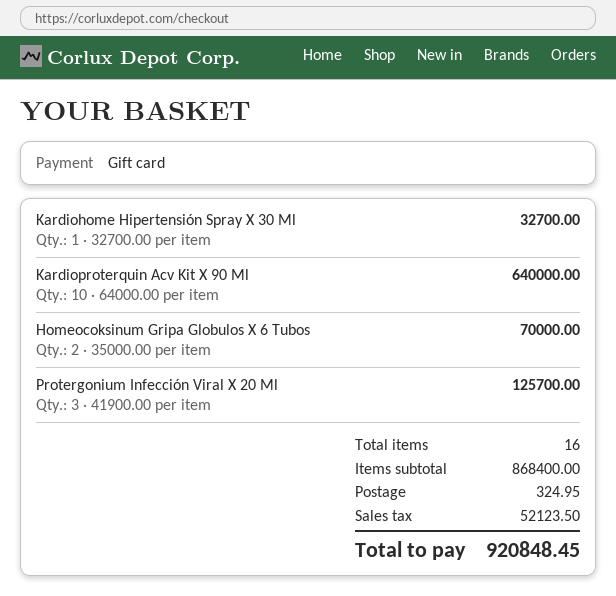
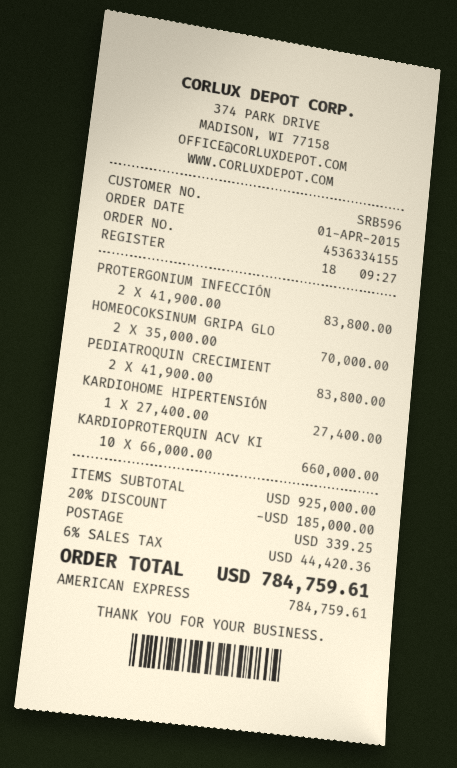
payment method: gift card -> American Express
Kardiohome Hipertensión Spray X 30 Ml: 1 x 32700.00 = 32700.00 -> 1 x 27400.00 = 27400.00
Kardioproterquin Acv Kit X 90 Ml: 10 x 64000.00 = 640000.00 -> 10 x 66000.00 = 660000.00
Protergonium Infección Viral X 20 Ml: 3 x 41900.00 = 125700.00 -> 2 x 41900.00 = 83800.00
PEDIATROQUIN CRECIMIENT: none -> 2 x 41900.00 = 83800.00
subtotal: 868400.00 -> 925000.00
discount: none -> 20% = 185000.00
shipping: 324.95 -> 339.25
tax: 52123.50 -> 44420.36
total: 920848.45 -> 784759.61

